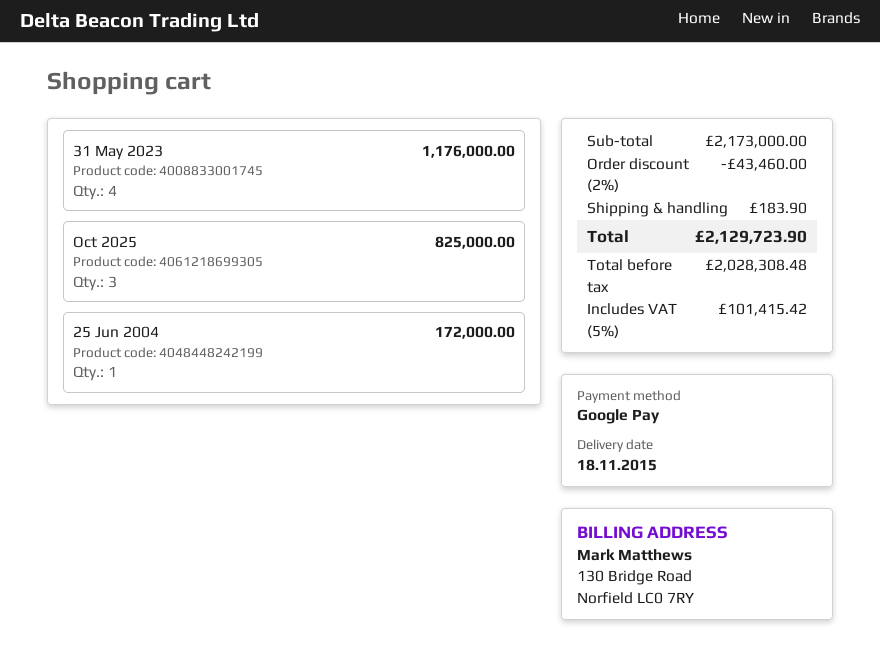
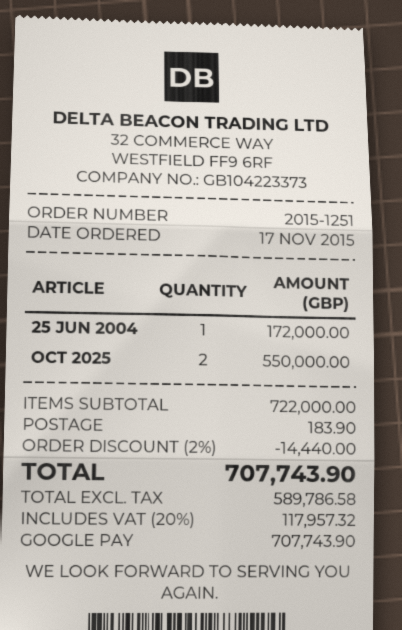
31 May 2023: 4 for 1176000.00 -> none
Oct 2025: 3 for 825000.00 -> 2 for 550000.00
subtotal: 2173000.00 -> 722000.00
discount: 2% = 43460.00 -> 2% = 14440.00
net: 2028308.48 -> 589786.58
tax: 5% = 101415.42 -> 20% = 117957.32
total: 2129723.90 -> 707743.90

